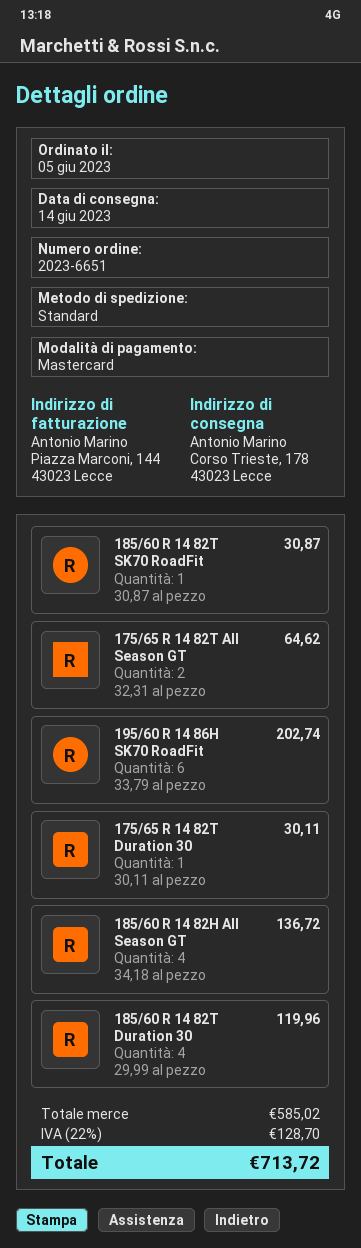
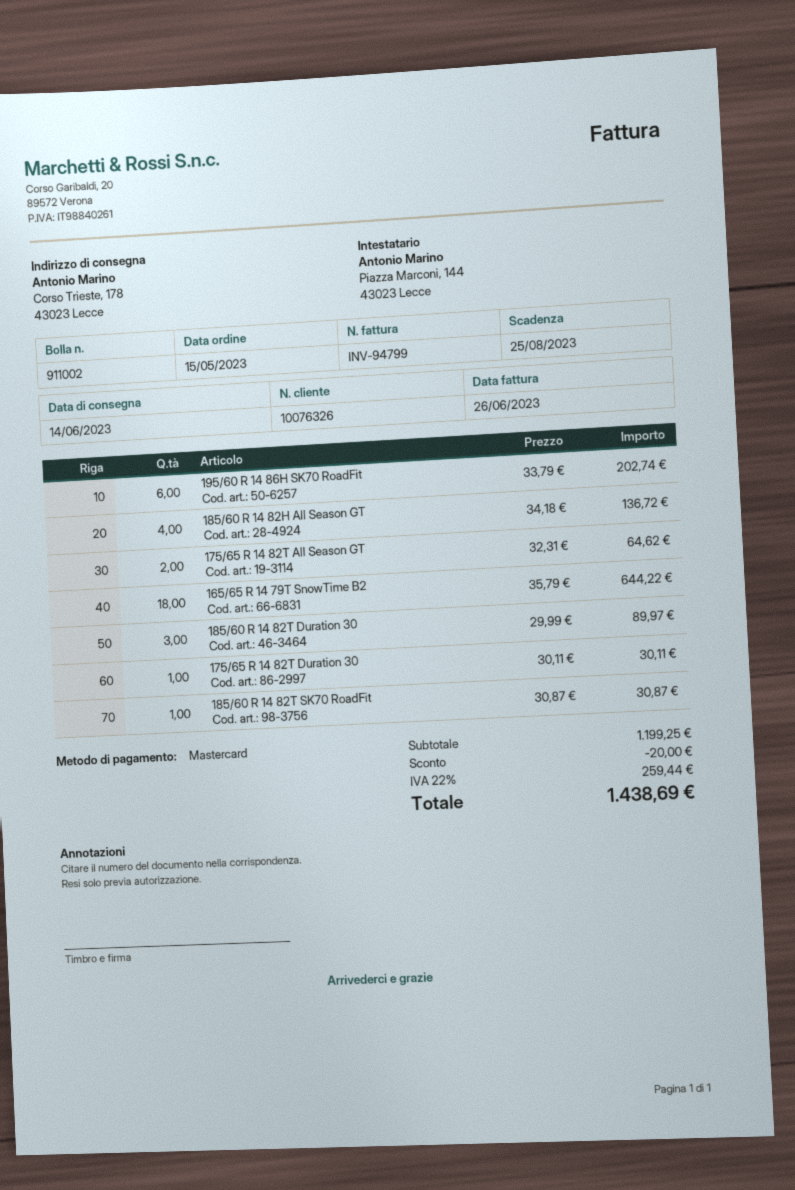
order date: 2023-06-05 -> 2023-05-15
185/60 R 14 82T Duration 30: 4 x 29.99 = 119.96 -> 3 x 29.99 = 89.97
165/65 R 14 79T SnowTime B2: none -> 18 x 35.79 = 644.22
subtotal: 585.02 -> 1199.25
discount: none -> 20.00
tax: 22% = 128.70 -> 22% = 259.44
total: 713.72 -> 1438.69

